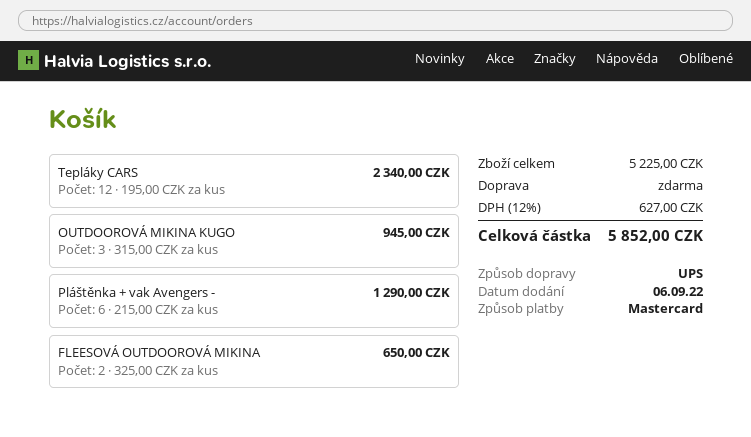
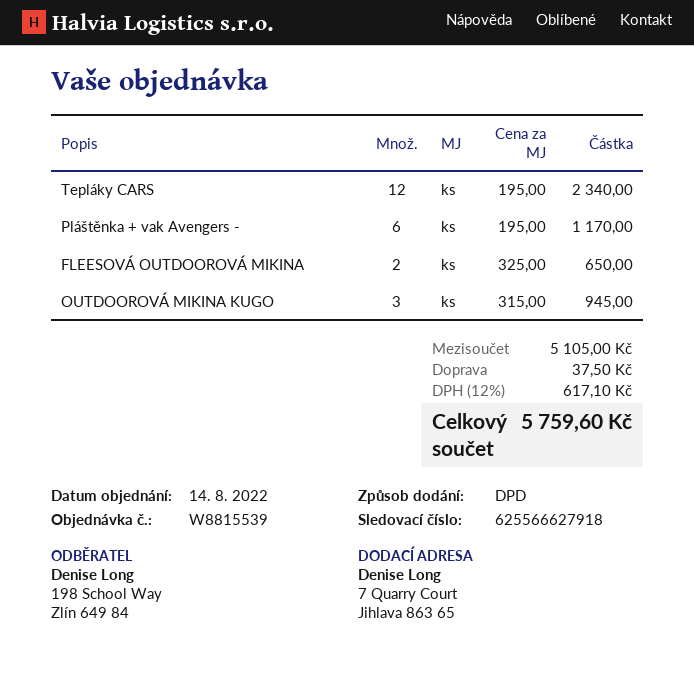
shipping method: UPS -> DPD
Pláštěnka + vak Avengers -: 6 x 215.00 = 1290.00 -> 6 x 195.00 = 1170.00
subtotal: 5225.00 -> 5105.00
shipping: 0.00 -> 37.50
tax: 12% = 627.00 -> 12% = 617.10
total: 5852.00 -> 5759.60

